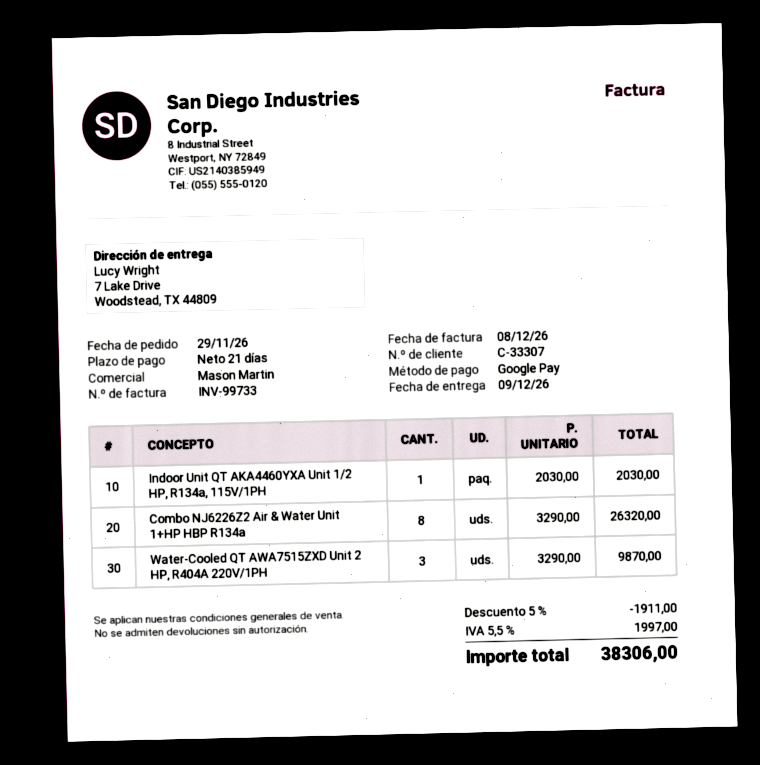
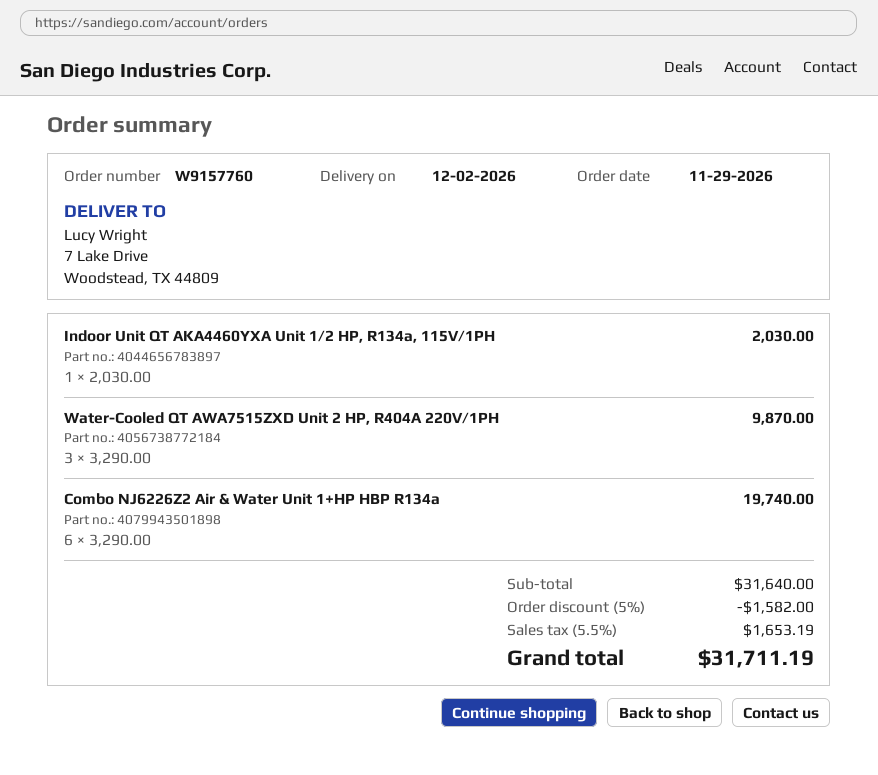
delivery date: 2026-12-09 -> 2026-12-02
Combo NJ6226Z2 Air & Water Unit 1+HP HBP R134a: 8 x 3290.00 = 26320.00 -> 6 x 3290.00 = 19740.00
discount: 5% = 1911.00 -> 5% = 1582.00
tax: 5.5% = 1997.00 -> 5.5% = 1653.19
total: 38306.00 -> 31711.19

